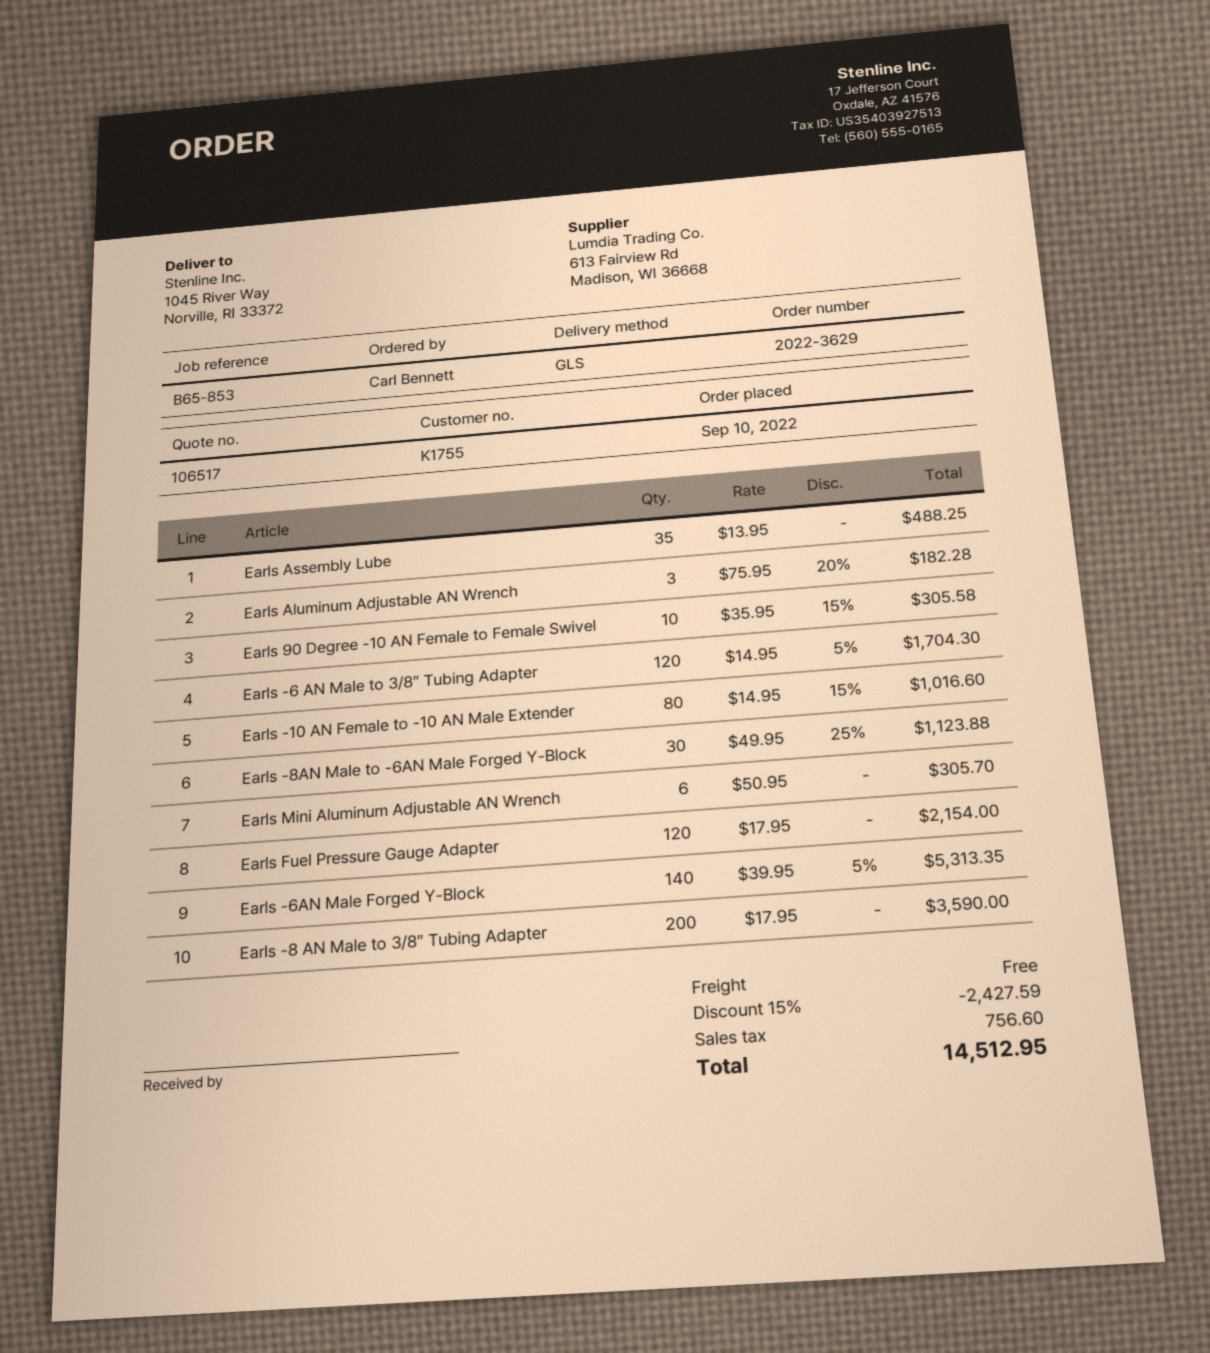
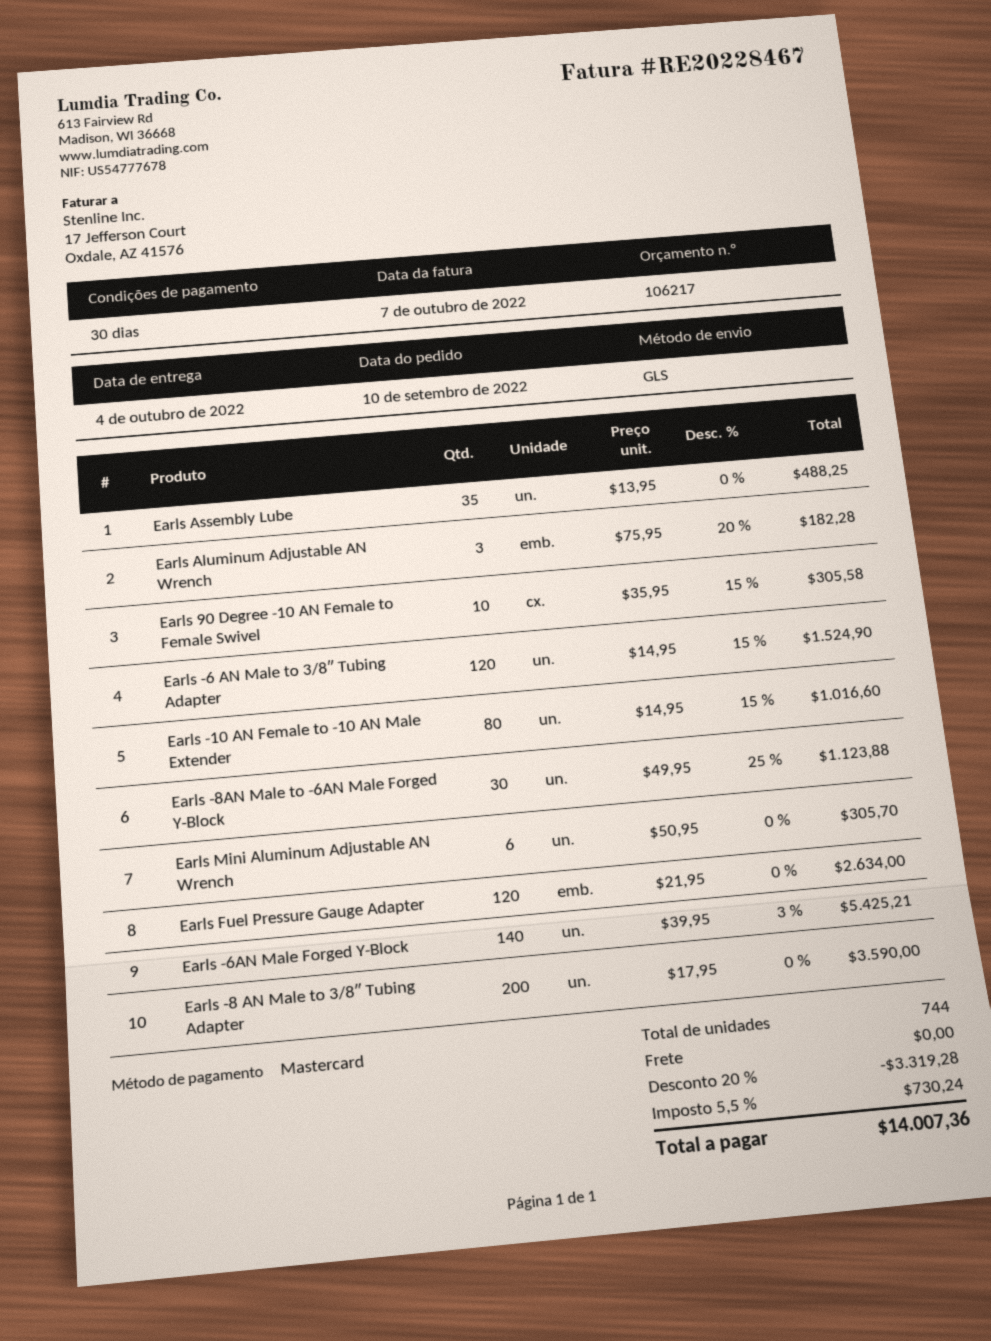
quote number: 106517 -> 106217
Earls -6 AN Male to 3/8″ Tubing Adapter: 120 x 14.95 - 5% = 1704.30 -> 120 x 14.95 - 15% = 1524.90
Earls Fuel Pressure Gauge Adapter: 120 x 17.95 = 2154.00 -> 120 x 21.95 = 2634.00
Earls -6AN Male Forged Y-Block: 140 x 39.95 - 5% = 5313.35 -> 140 x 39.95 - 3% = 5425.21
discount: 15% = 2427.59 -> 20% = 3319.28
tax: 756.60 -> 730.24
total: 14512.95 -> 14007.36

